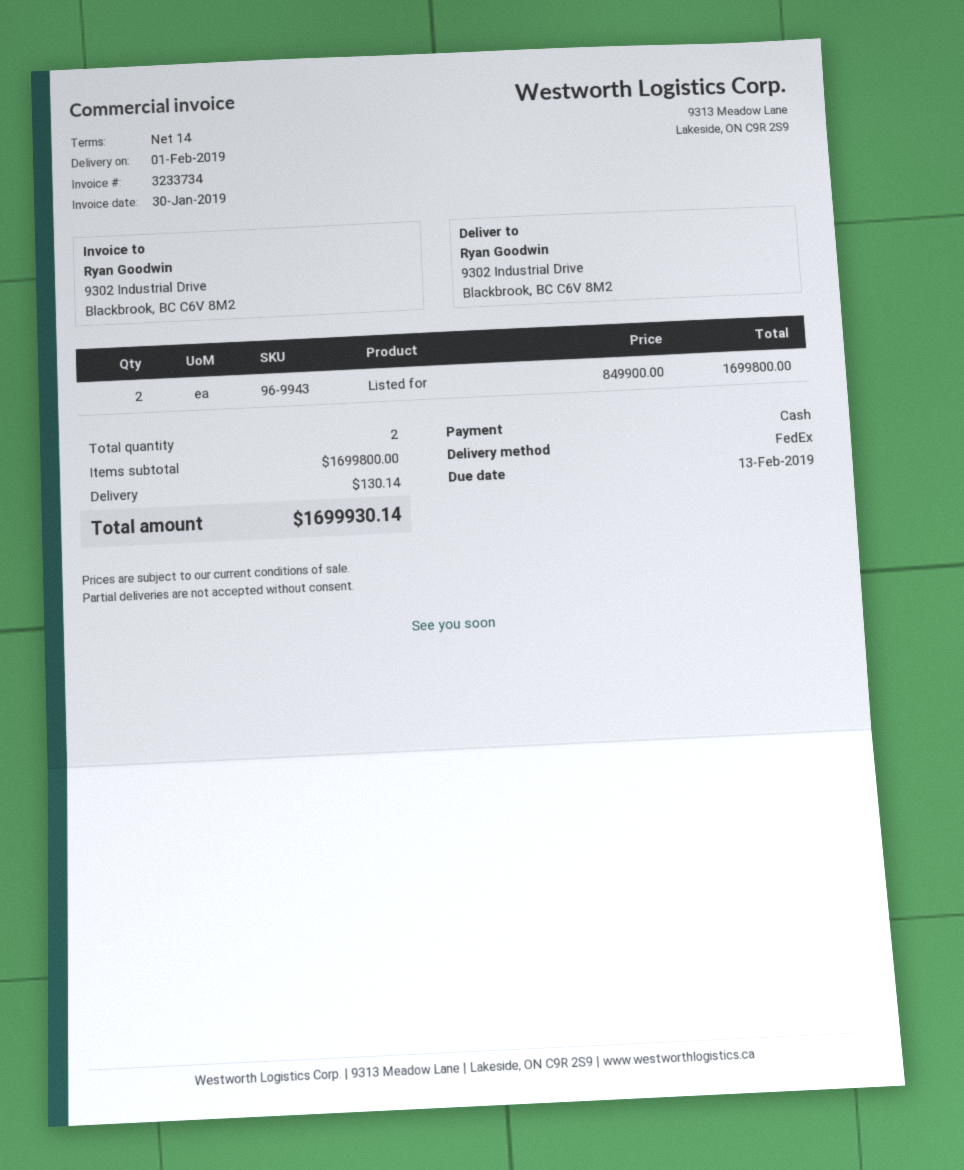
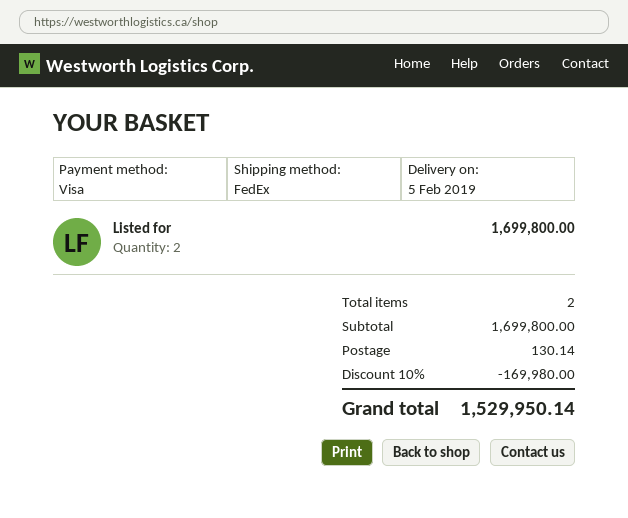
delivery date: 2019-02-01 -> 2019-02-05
payment method: cash -> Visa
discount: none -> 10% = 169980.00
total: 1699930.14 -> 1529950.14

